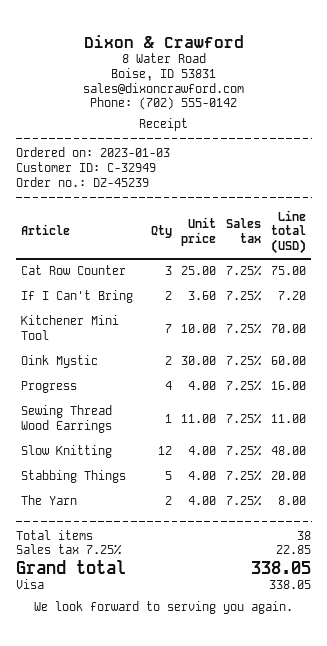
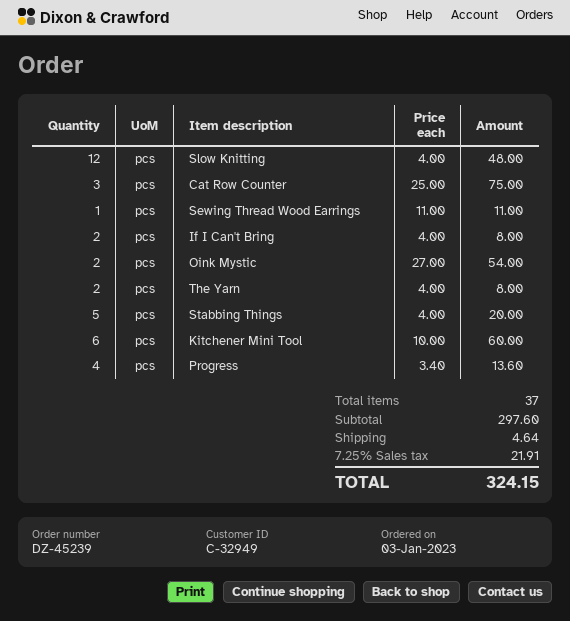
If I Can't Bring: 2 x 3.60 = 7.20 -> 2 x 4.00 = 8.00
Kitchener Mini Tool: 7 x 10.00 = 70.00 -> 6 x 10.00 = 60.00
Oink Mystic: 2 x 30.00 = 60.00 -> 2 x 27.00 = 54.00
Progress: 4 x 4.00 = 16.00 -> 4 x 3.40 = 13.60
total quantity: 38 -> 37
shipping: none -> 4.64
tax: 7.25% = 22.85 -> 7.25% = 21.91
total: 338.05 -> 324.15

